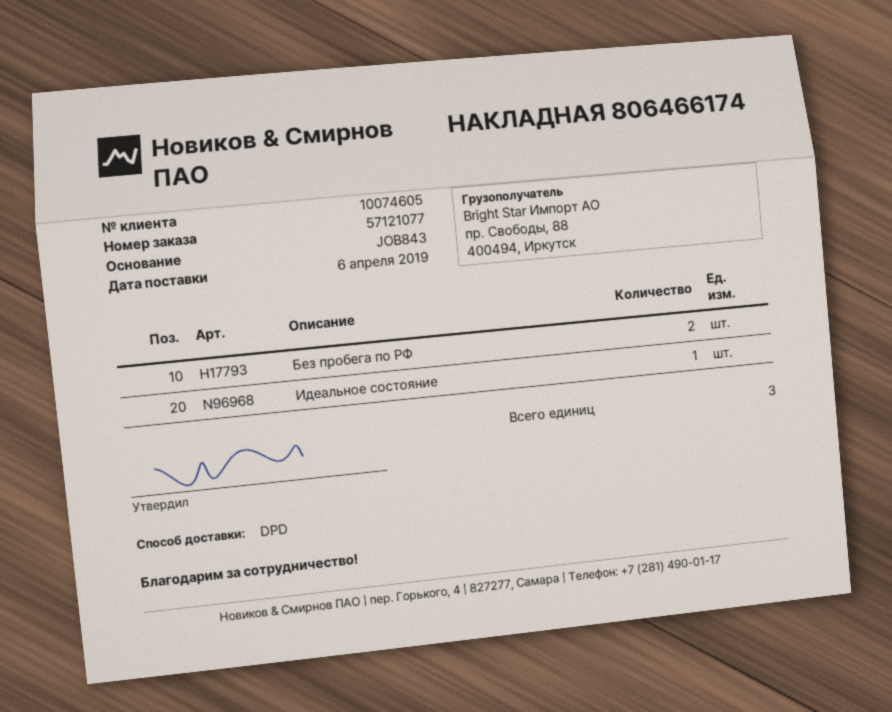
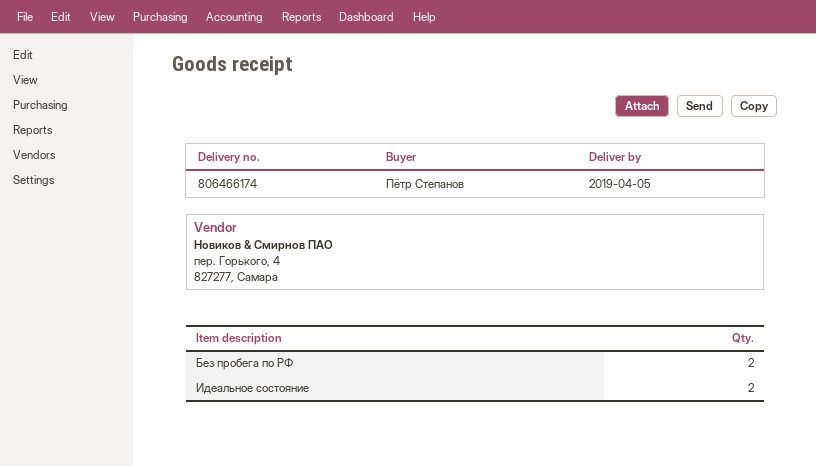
delivery date: 2019-04-06 -> 2019-04-05
Идеальное состояние: 1 -> 2

